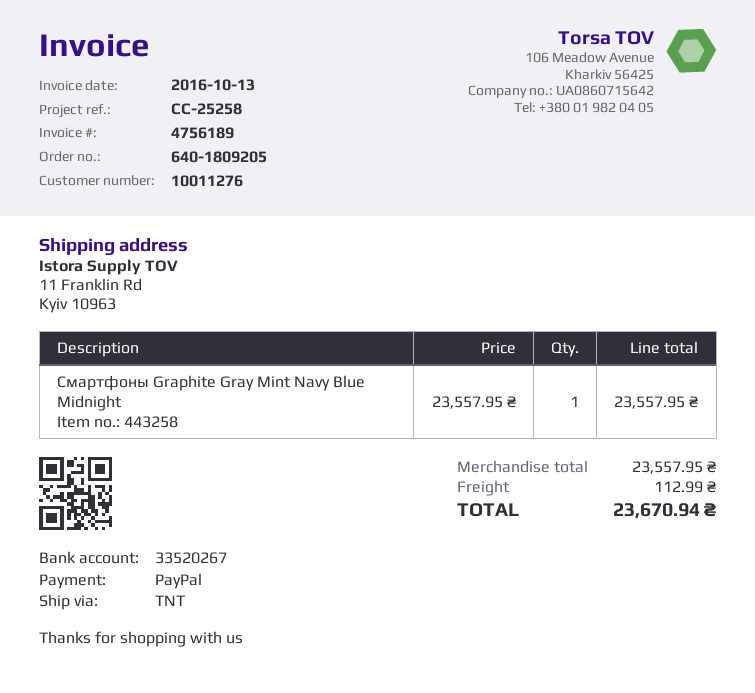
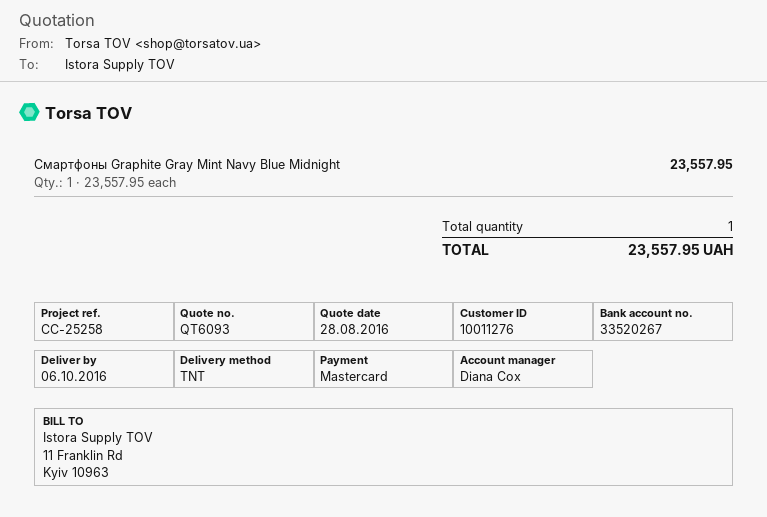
payment method: PayPal -> Mastercard
shipping: 112.99 -> none
total: 23670.94 -> 23557.95

